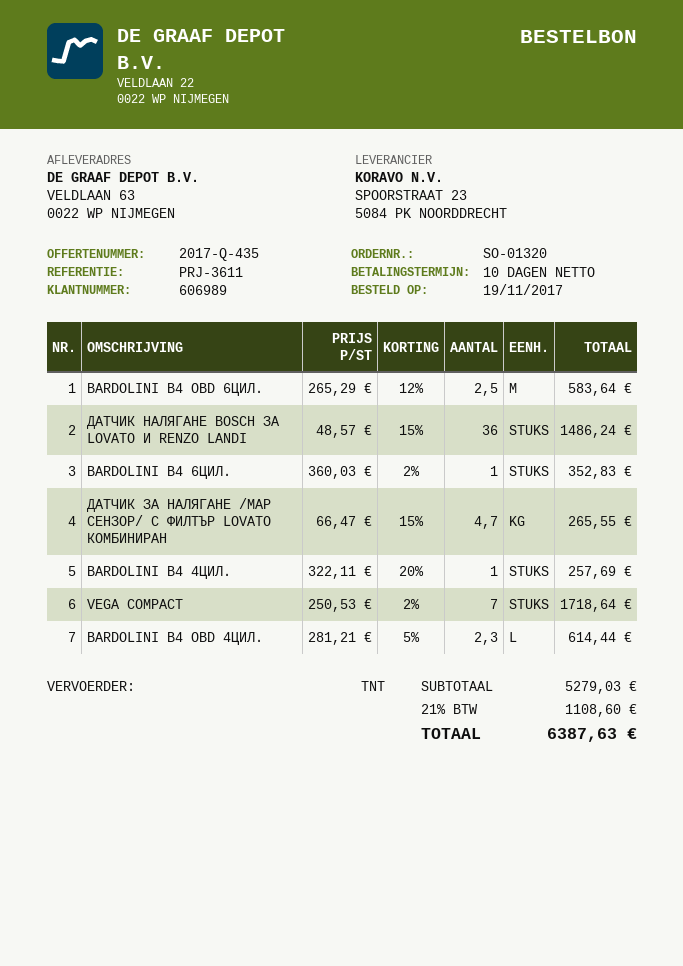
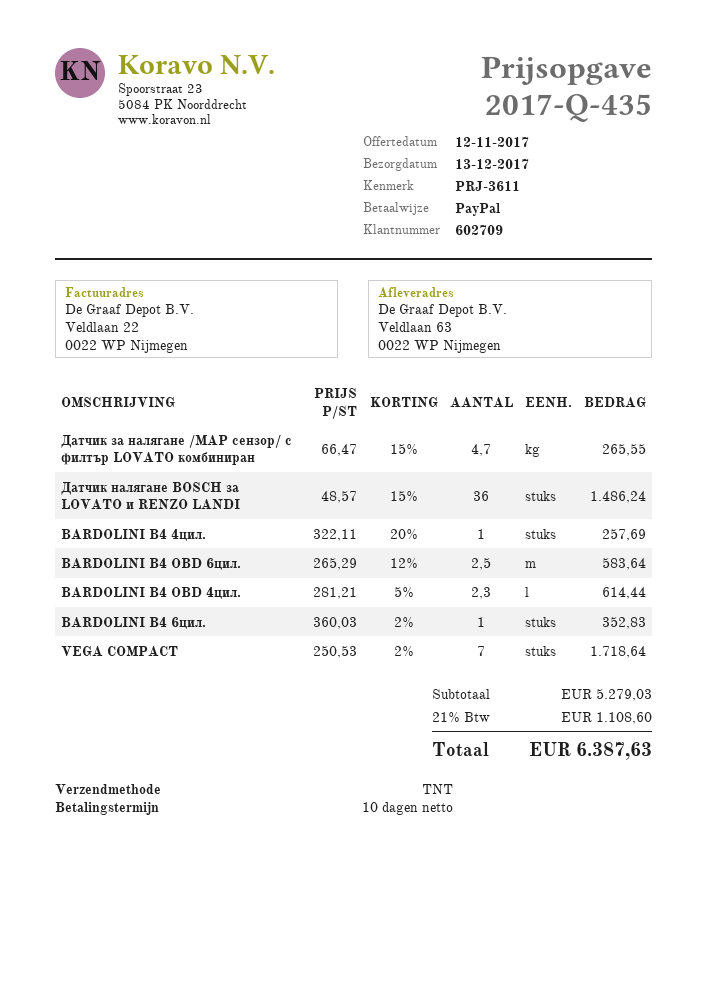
customer number: 606989 -> 602709

